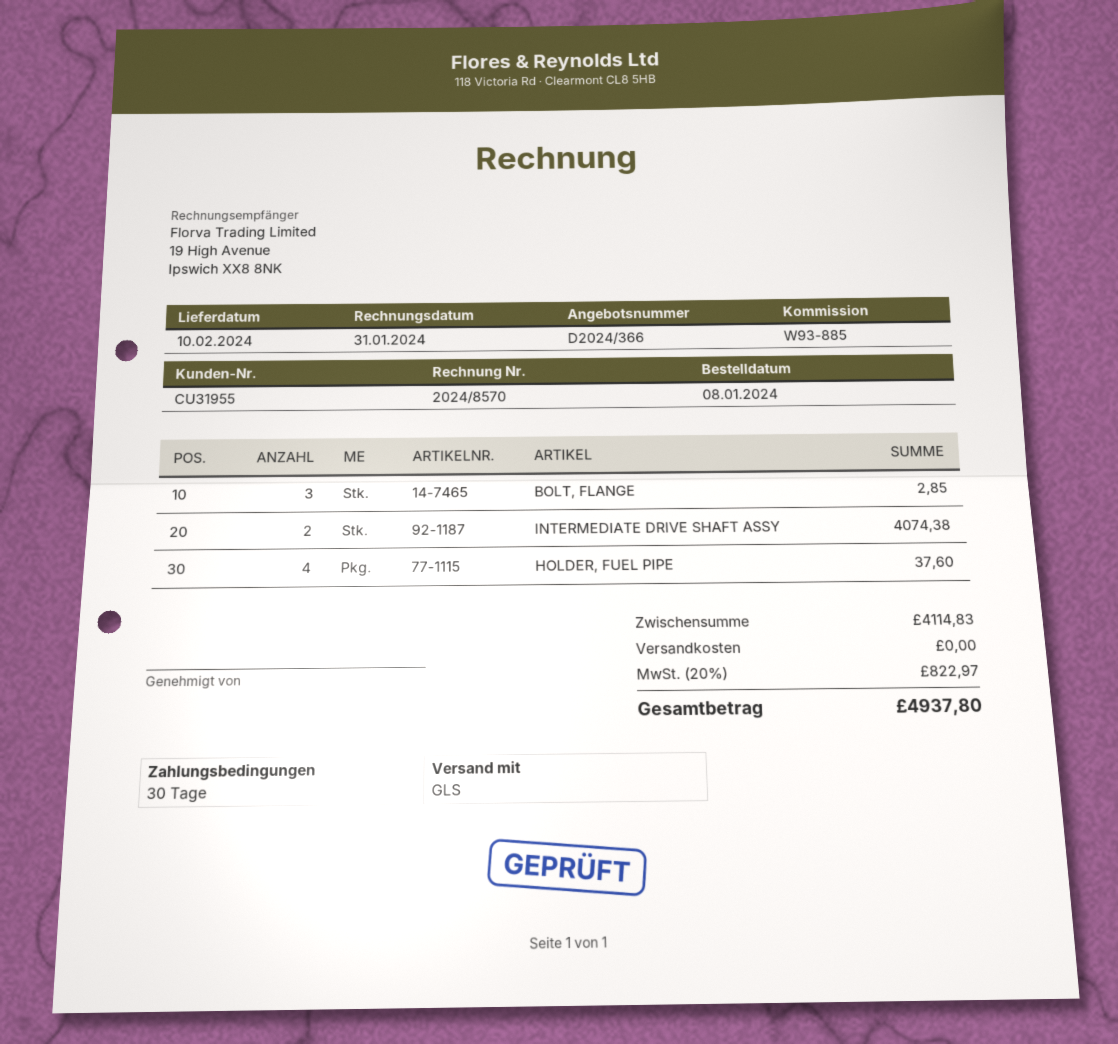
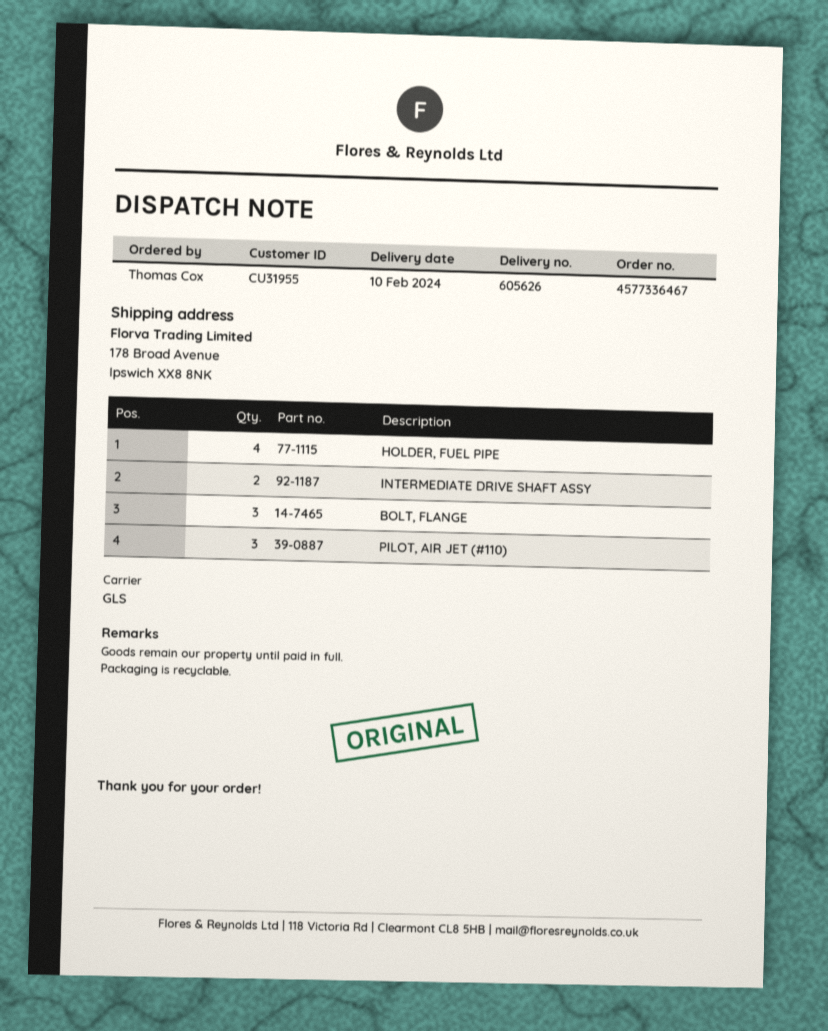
PILOT, AIR JET (#110): none -> 3

